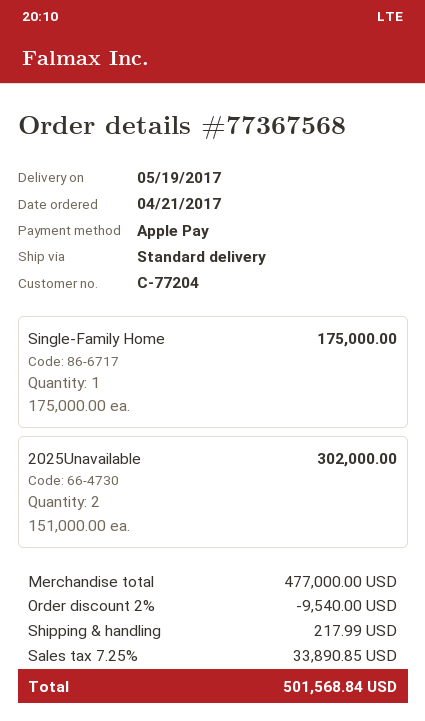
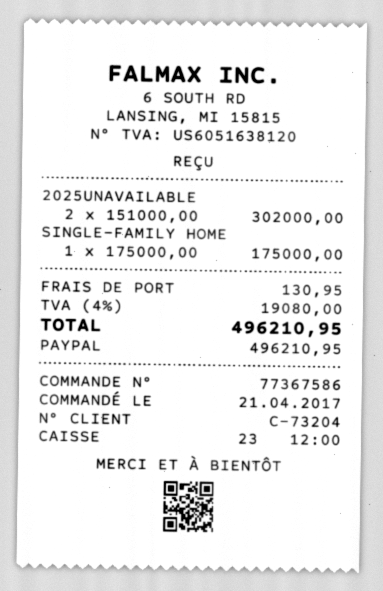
order number: 77367568 -> 77367586
customer number: C-77204 -> C-73204
payment method: Apple Pay -> PayPal
discount: 2% = 9540.00 -> none
shipping: 217.99 -> 130.95
tax: 7.25% = 33890.85 -> 4% = 19080.00
total: 501568.84 -> 496210.95

